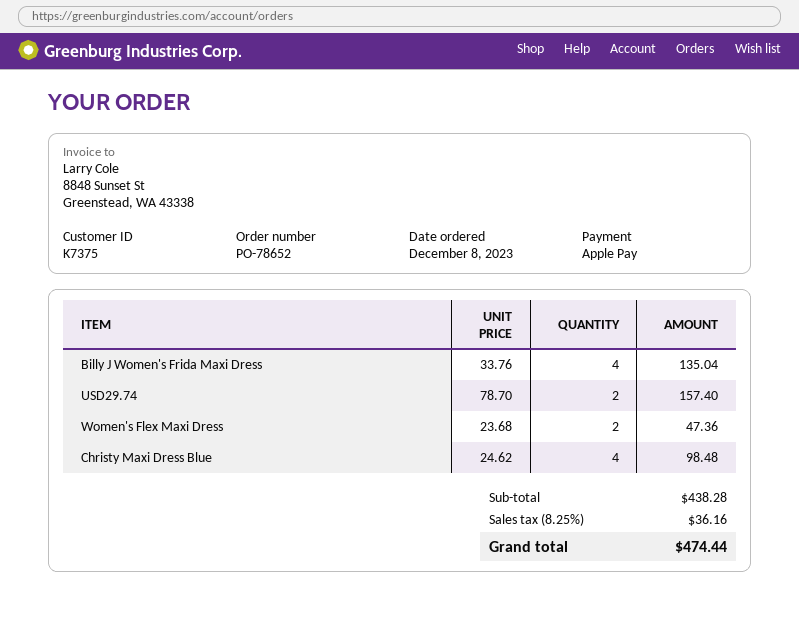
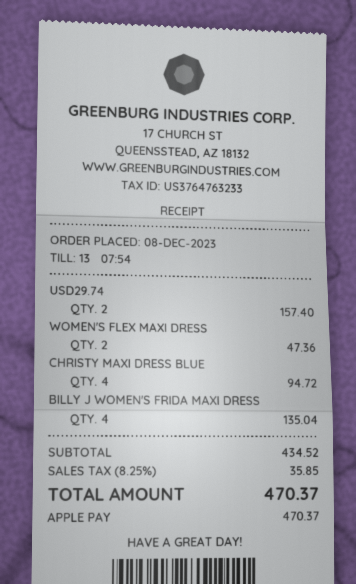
Christy Maxi Dress Blue: 4 for 98.48 -> 4 for 94.72
subtotal: 438.28 -> 434.52
tax: 8.25% = 36.16 -> 8.25% = 35.85
total: 474.44 -> 470.37

